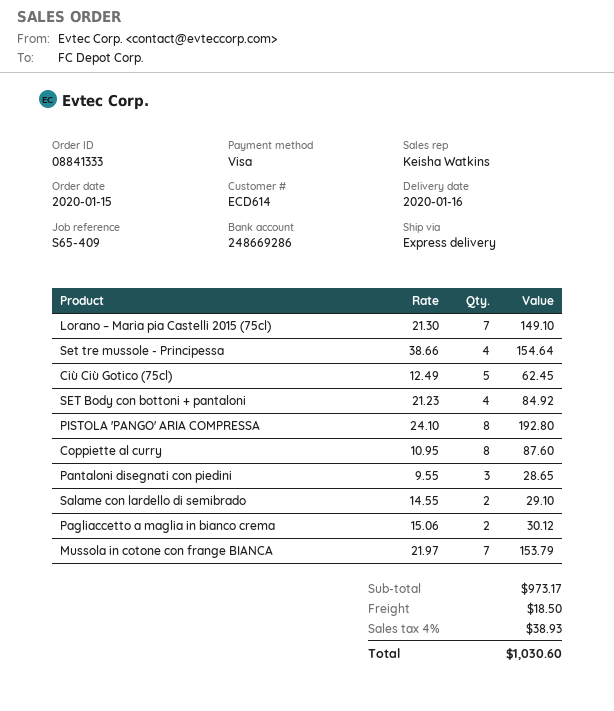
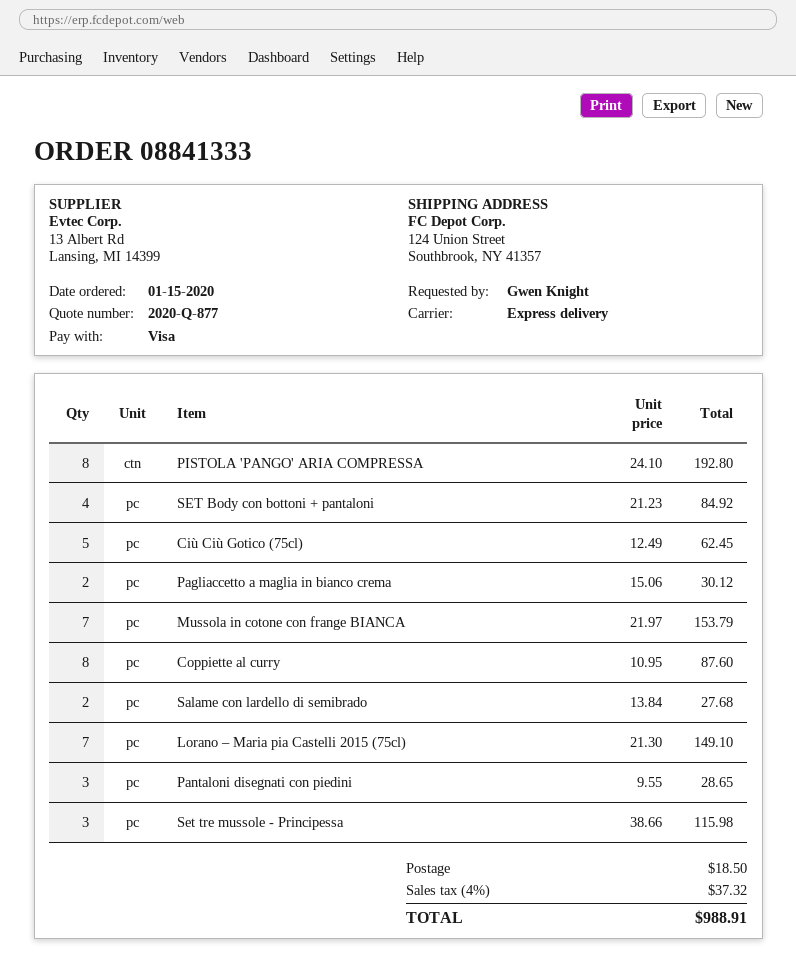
Set tre mussole - Principessa: 4 x 38.66 = 154.64 -> 3 x 38.66 = 115.98
Salame con lardello di semibrado: 2 x 14.55 = 29.10 -> 2 x 13.84 = 27.68
tax: 4% = 38.93 -> 4% = 37.32
total: 1030.60 -> 988.91

